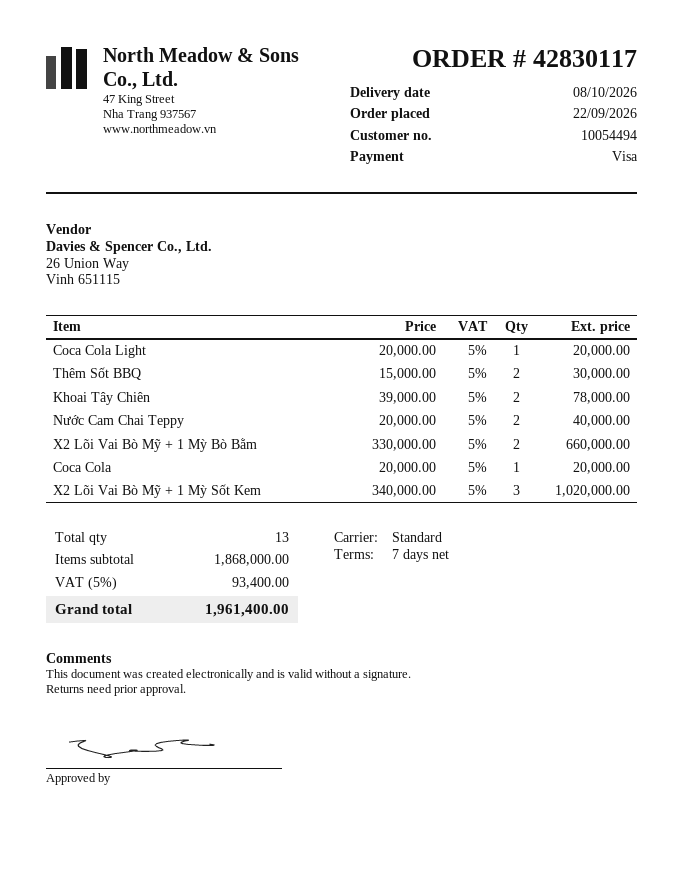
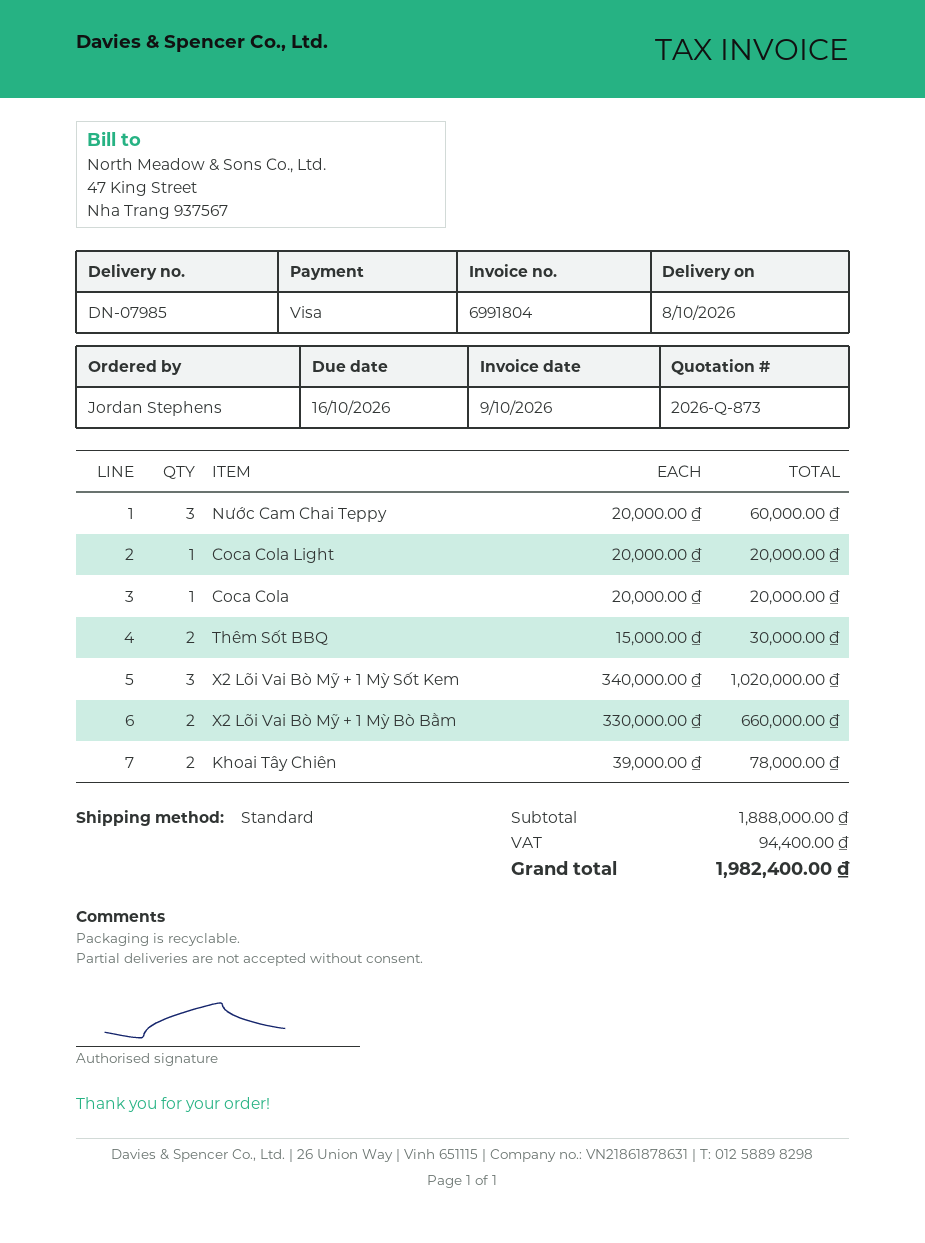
Nước Cam Chai Teppy: 2 x 20000.00 = 40000.00 -> 3 x 20000.00 = 60000.00
subtotal: 1868000.00 -> 1888000.00
tax: 93400.00 -> 94400.00
total: 1961400.00 -> 1982400.00

